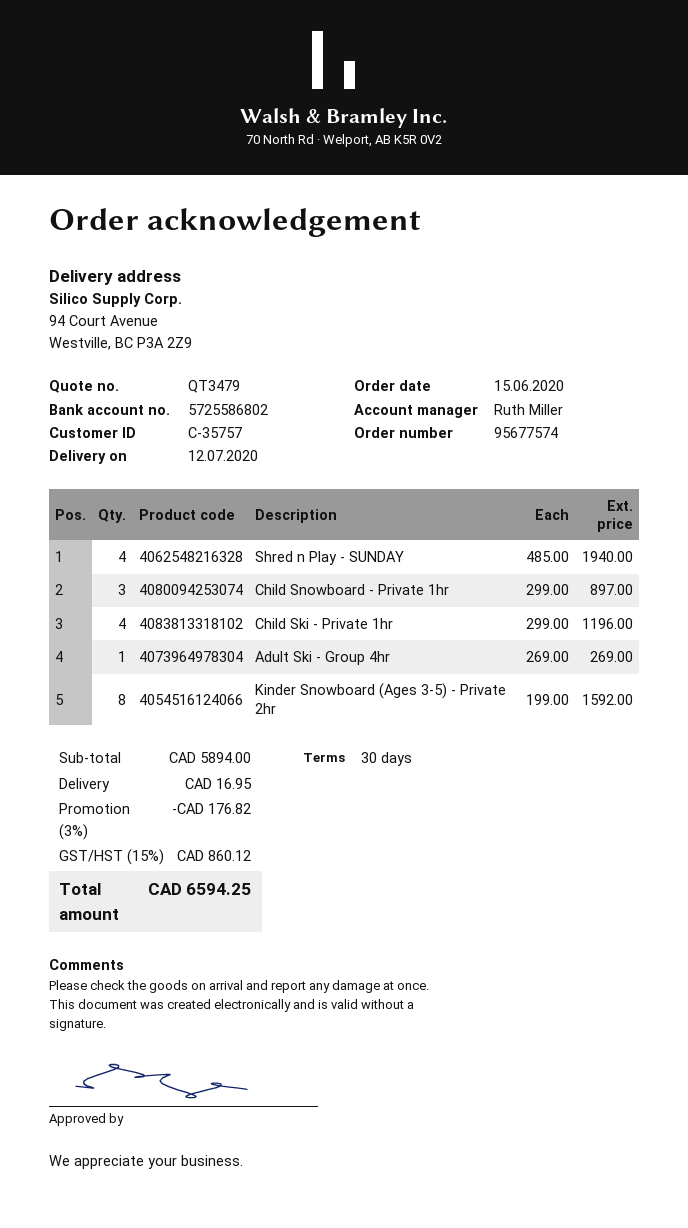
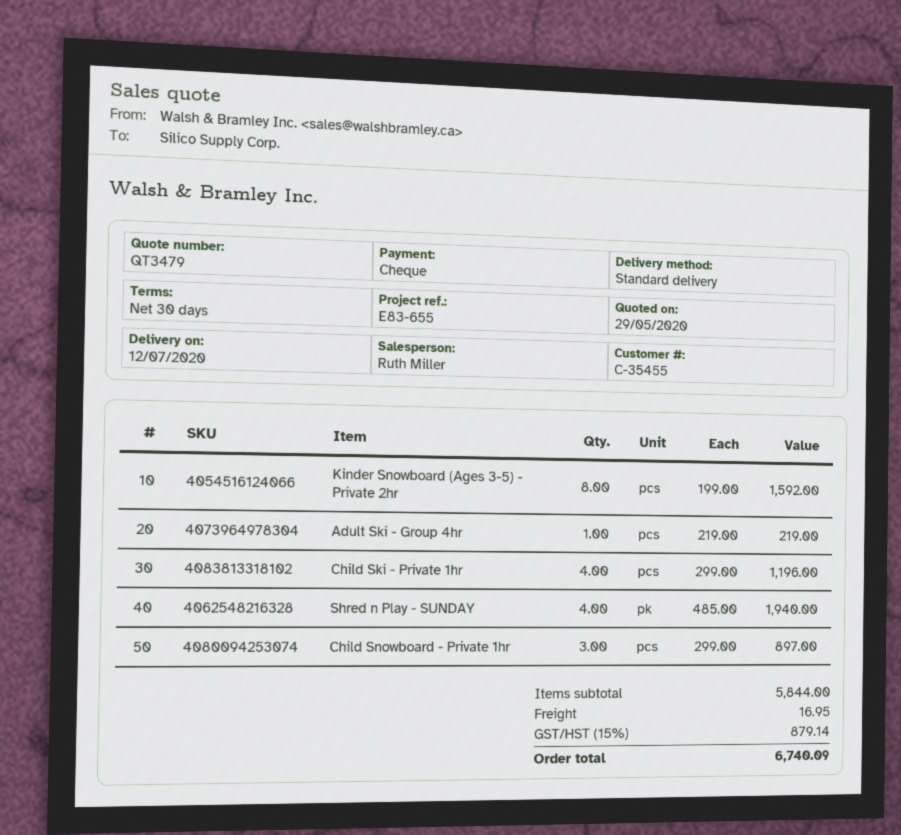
customer number: C-35757 -> C-35455
Adult Ski - Group 4hr: 1 x 269.00 = 269.00 -> 1 x 219.00 = 219.00
subtotal: 5894.00 -> 5844.00
discount: 3% = 176.82 -> none
tax: 15% = 860.12 -> 15% = 879.14
total: 6594.25 -> 6740.09

